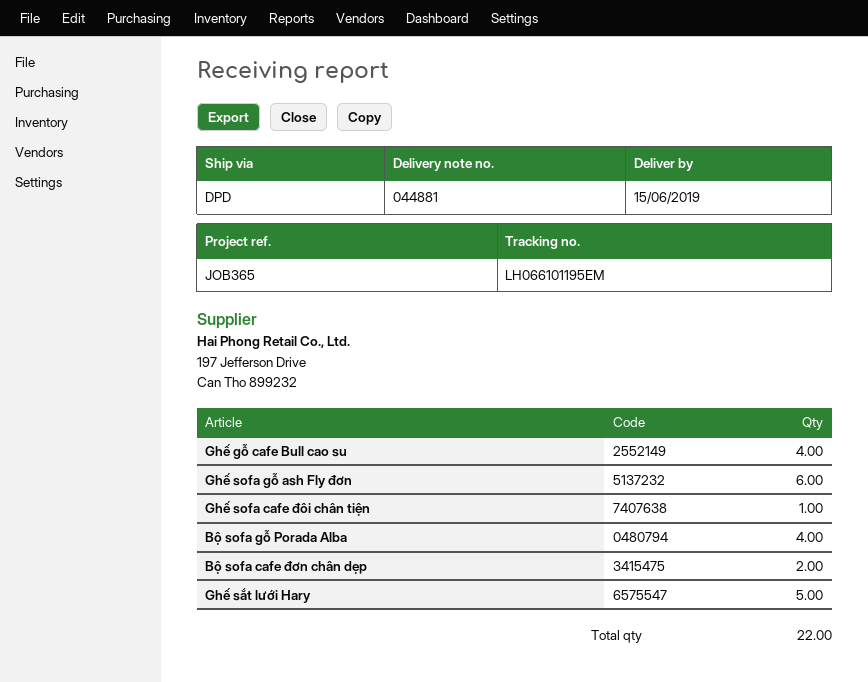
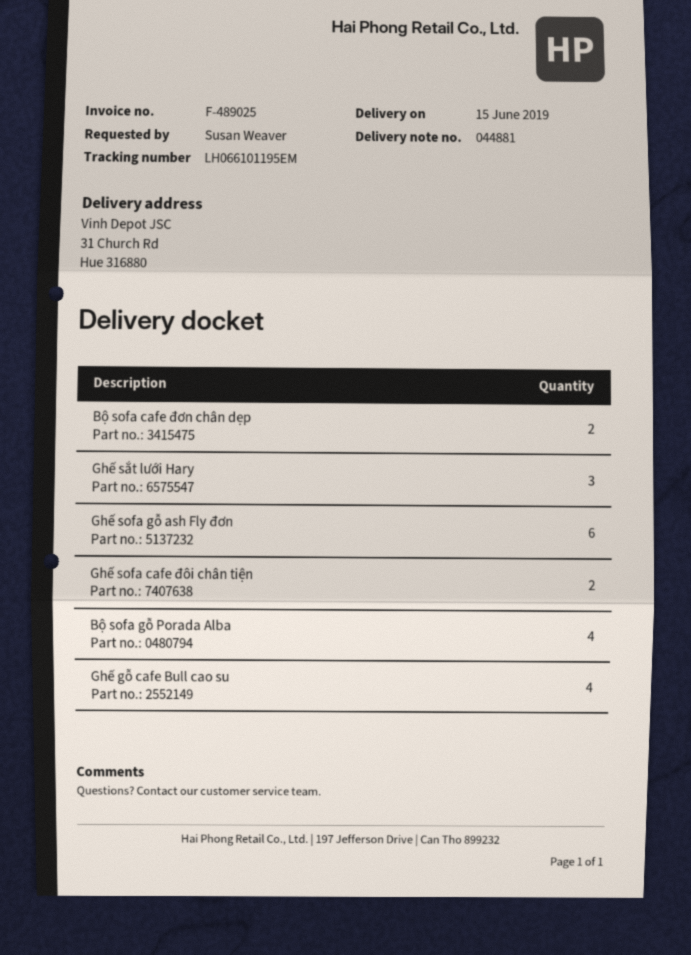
Ghế sofa cafe đôi chân tiện: 1 -> 2
Ghế sắt lưới Hary: 5 -> 3

